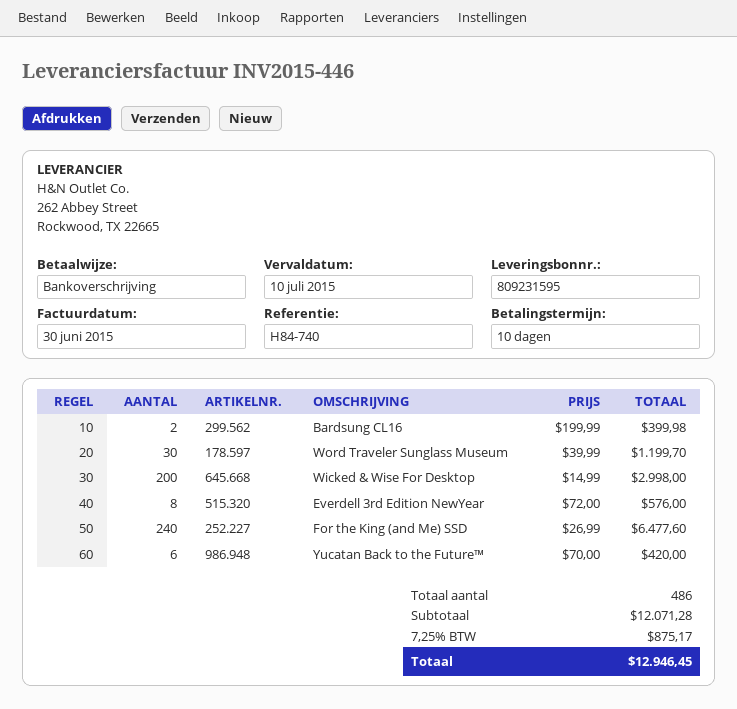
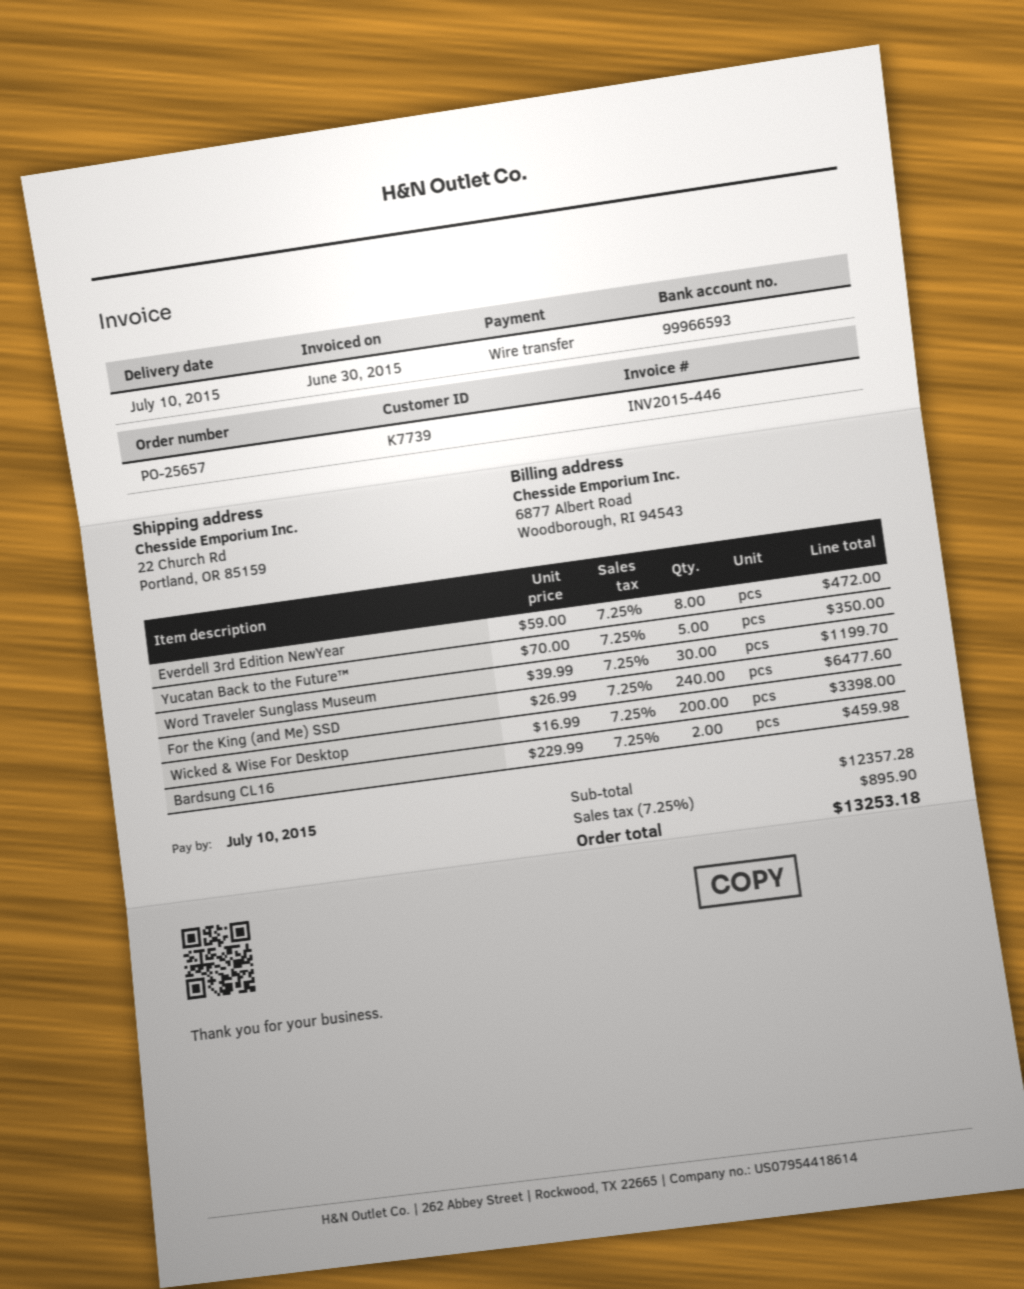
Bardsung CL16: 2 x 199.99 = 399.98 -> 2 x 229.99 = 459.98
Wicked & Wise For Desktop: 200 x 14.99 = 2998.00 -> 200 x 16.99 = 3398.00
Everdell 3rd Edition NewYear: 8 x 72.00 = 576.00 -> 8 x 59.00 = 472.00
Yucatan Back to the Future™: 6 x 70.00 = 420.00 -> 5 x 70.00 = 350.00
subtotal: 12071.28 -> 12357.28
tax: 7.25% = 875.17 -> 7.25% = 895.90
total: 12946.45 -> 13253.18

